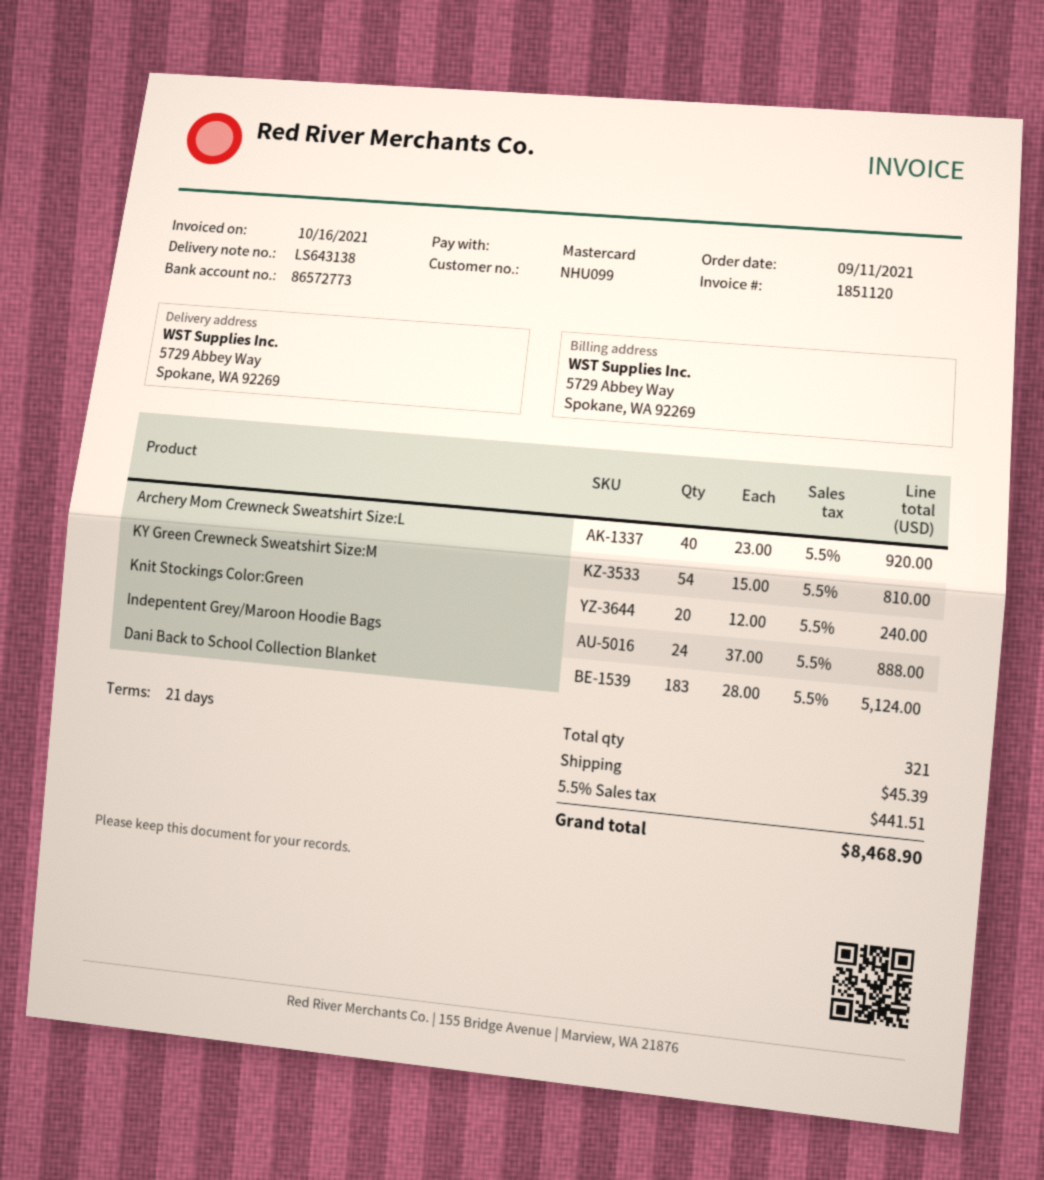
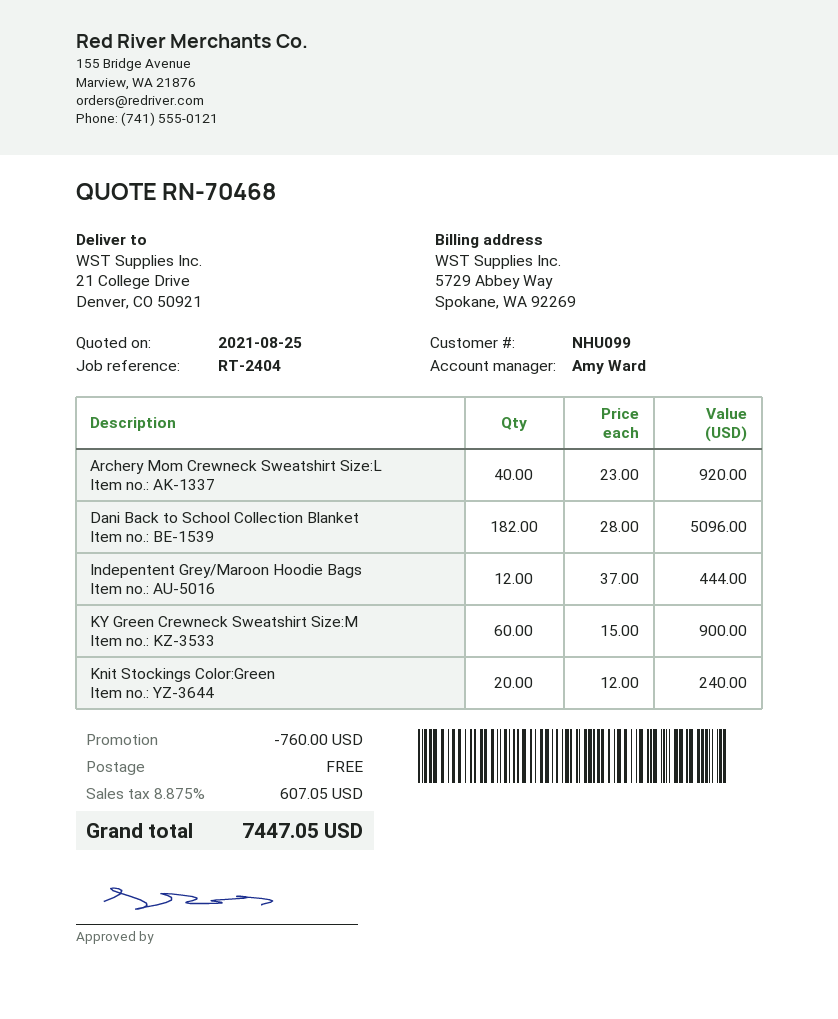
ship to: 5729 Abbey Way, Spokane, WA 92269 -> 21 College Drive, Denver, CO 50921
KY Green Crewneck Sweatshirt Size:M: 54 x 15.00 = 810.00 -> 60 x 15.00 = 900.00
Indepentent Grey/Maroon Hoodie Bags: 24 x 37.00 = 888.00 -> 12 x 37.00 = 444.00
Dani Back to School Collection Blanket: 183 x 28.00 = 5124.00 -> 182 x 28.00 = 5096.00
discount: none -> 760.00
shipping: 45.39 -> 0.00
tax: 5.5% = 441.51 -> 8.875% = 607.05
total: 8468.90 -> 7447.05

